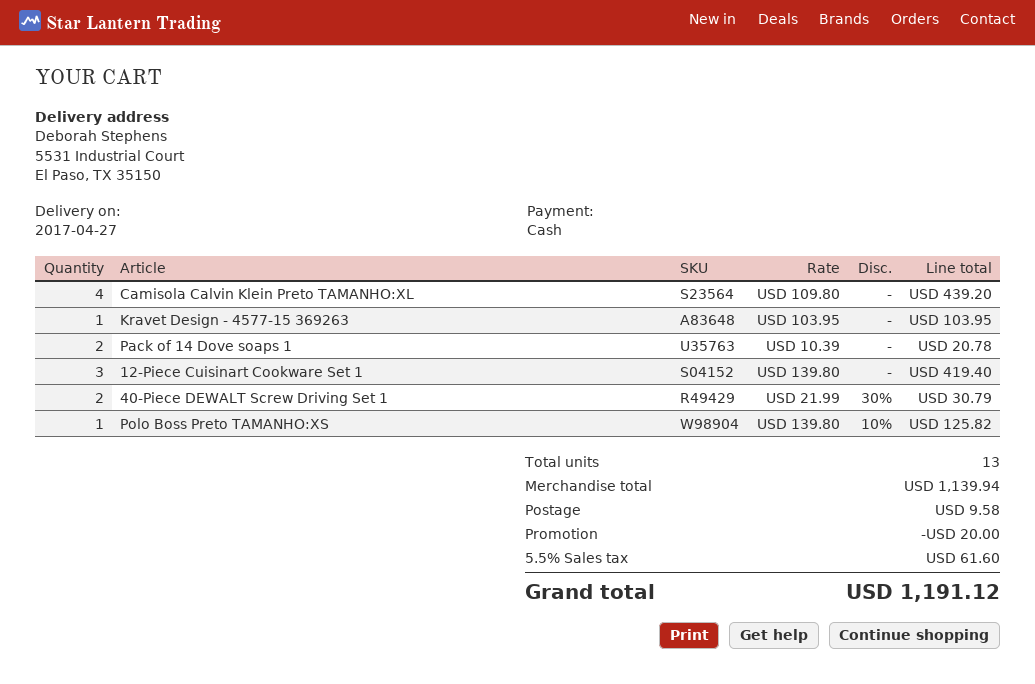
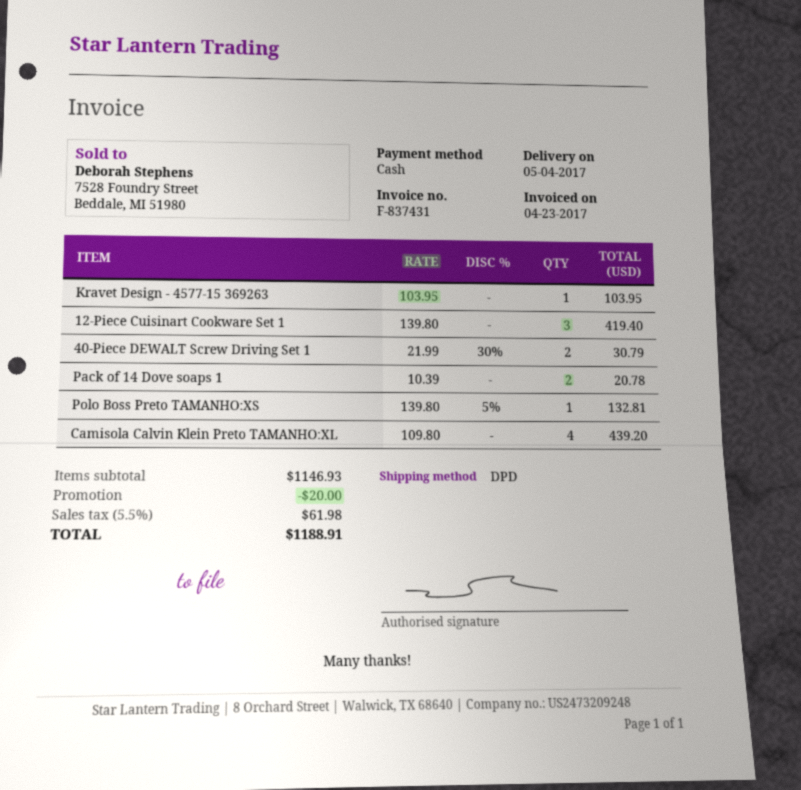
delivery date: 2017-04-27 -> 2017-05-04
Polo Boss Preto TAMANHO:XS: 1 x 139.80 - 10% = 125.82 -> 1 x 139.80 - 5% = 132.81
subtotal: 1139.94 -> 1146.93
shipping: 9.58 -> none
tax: 5.5% = 61.60 -> 5.5% = 61.98
total: 1191.12 -> 1188.91

